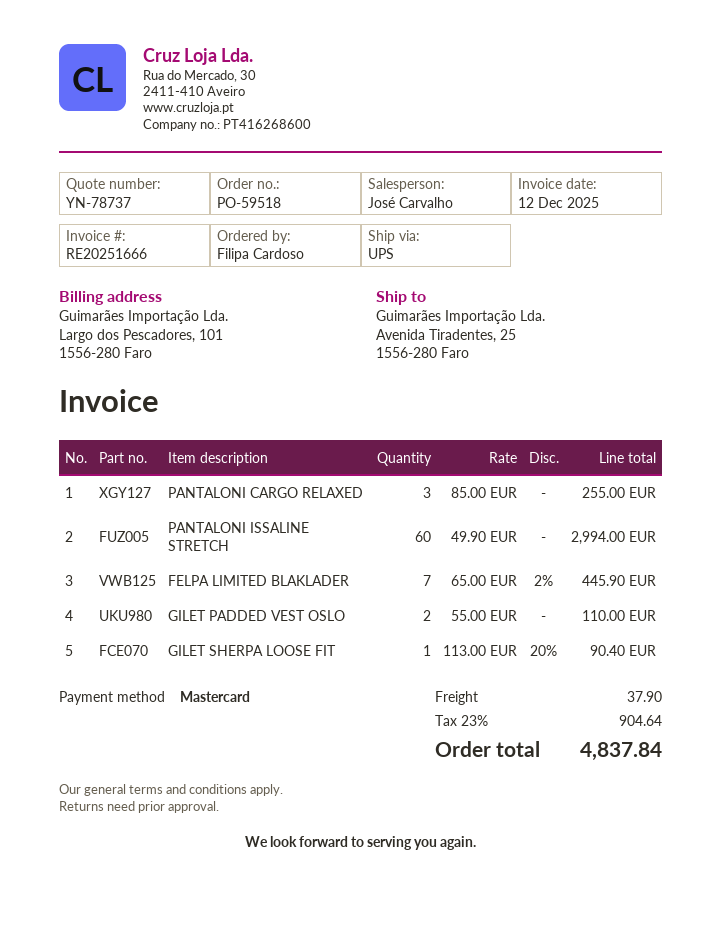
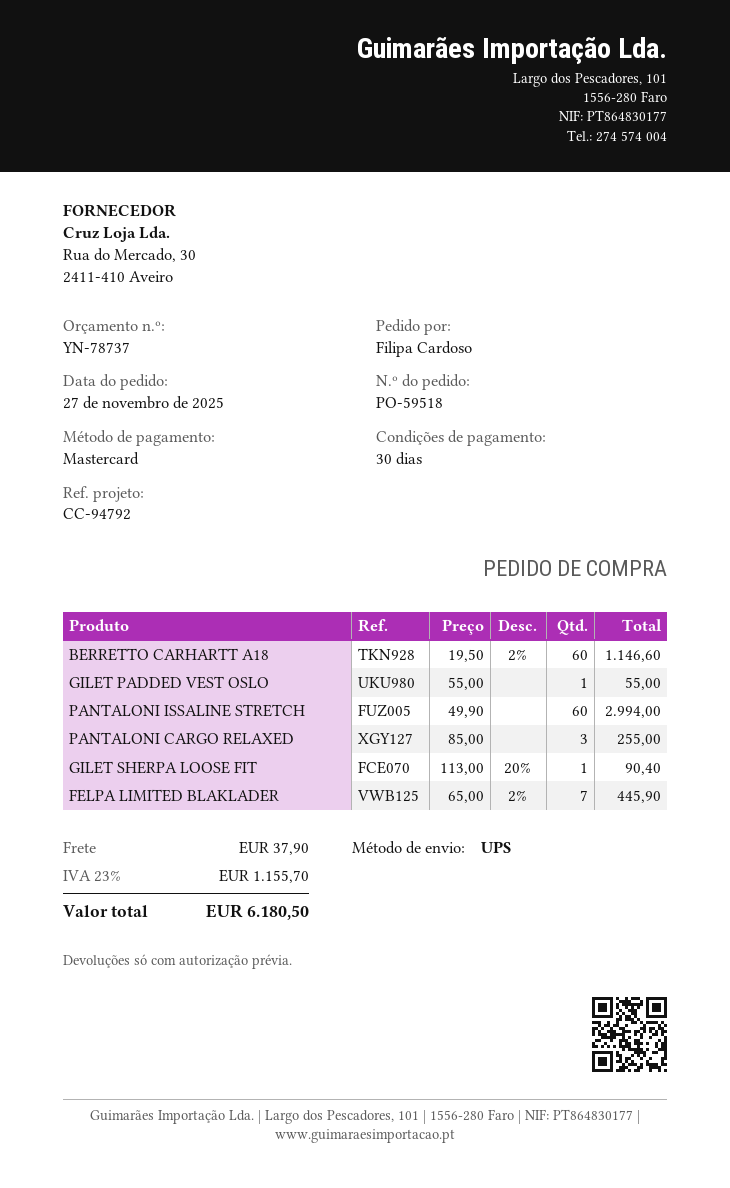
GILET PADDED VEST OSLO: 2 x 55.00 = 110.00 -> 1 x 55.00 = 55.00
BERRETTO CARHARTT A18: none -> 60 x 19.50 - 2% = 1146.60
tax: 23% = 904.64 -> 23% = 1155.70
total: 4837.84 -> 6180.50

